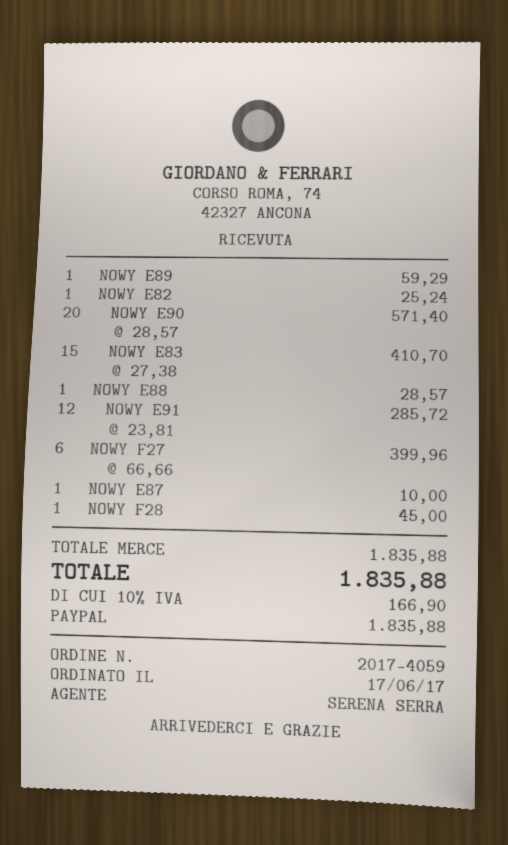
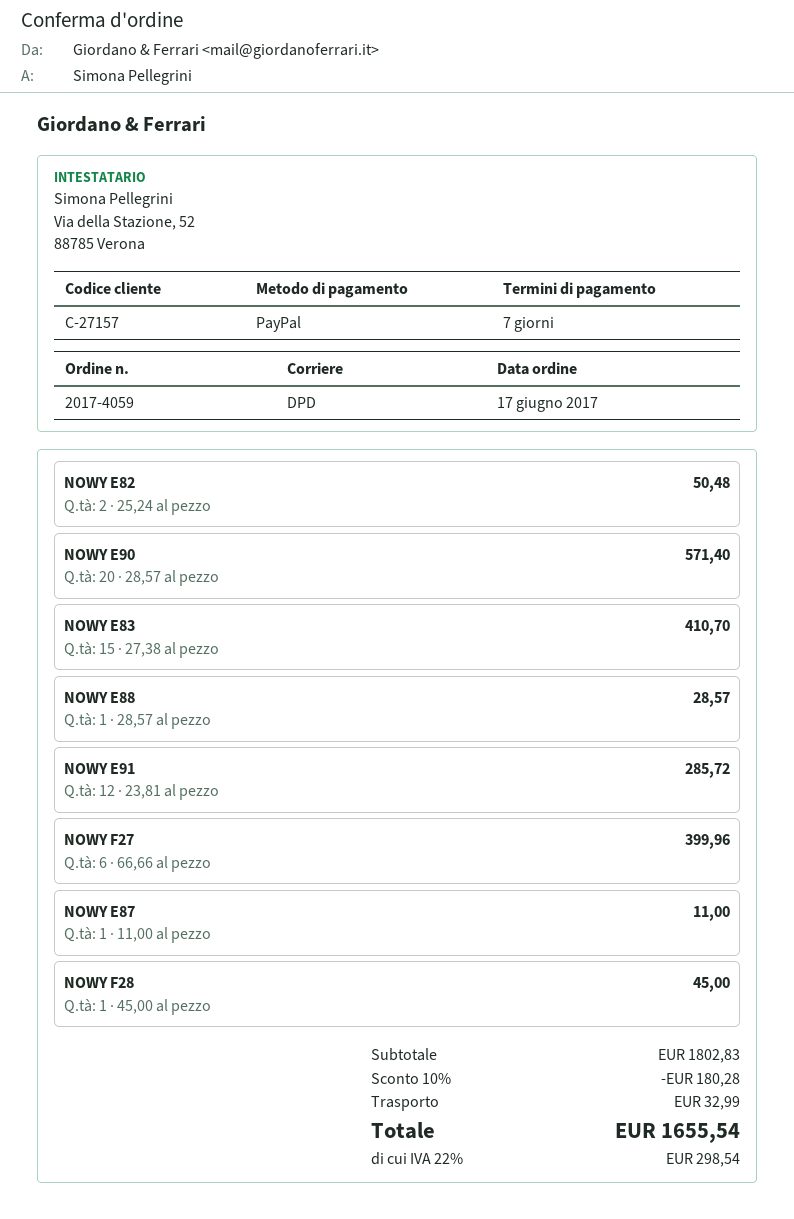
NOWY E89: 1 x 59.29 = 59.29 -> none
NOWY E82: 1 x 25.24 = 25.24 -> 2 x 25.24 = 50.48
NOWY E87: 1 x 10.00 = 10.00 -> 1 x 11.00 = 11.00
subtotal: 1835.88 -> 1802.83
discount: none -> 10% = 180.28
shipping: none -> 32.99
tax: 10% = 166.90 -> 22% = 298.54
total: 1835.88 -> 1655.54

